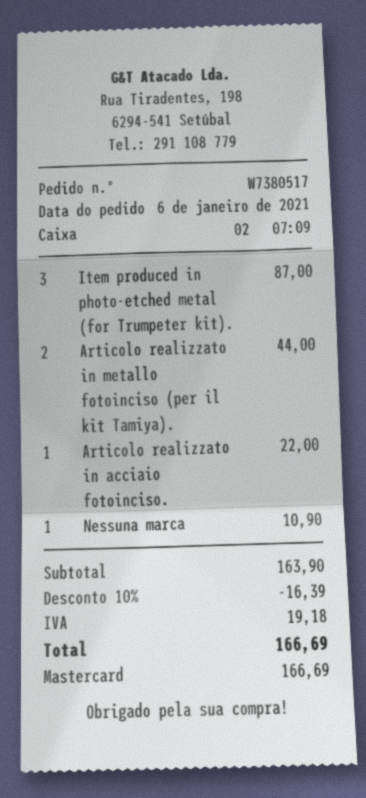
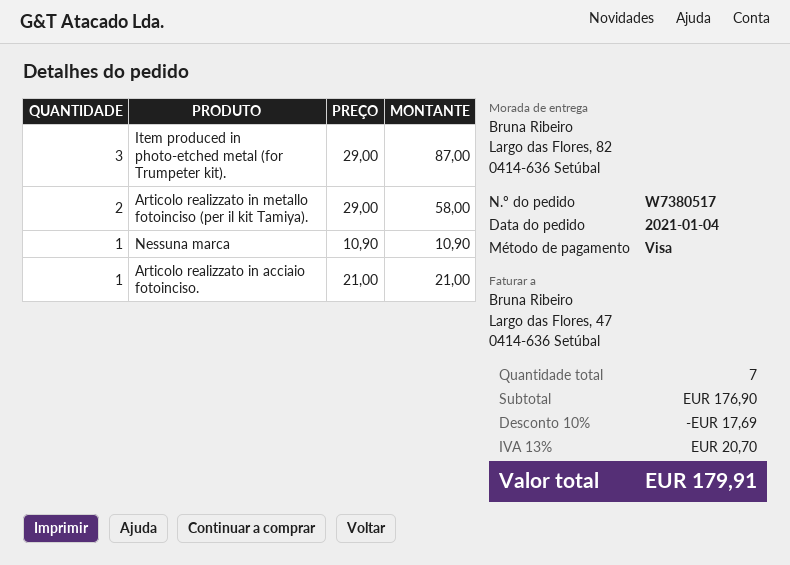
order date: 2021-01-06 -> 2021-01-04
payment method: Mastercard -> Visa
Articolo realizzato in metallo fotoinciso (per il kit Tamiya).: 2 for 44.00 -> 2 for 58.00
Articolo realizzato in acciaio fotoinciso.: 1 for 22.00 -> 1 for 21.00
subtotal: 163.90 -> 176.90
discount: 10% = 16.39 -> 10% = 17.69
tax: 19.18 -> 20.70
total: 166.69 -> 179.91

